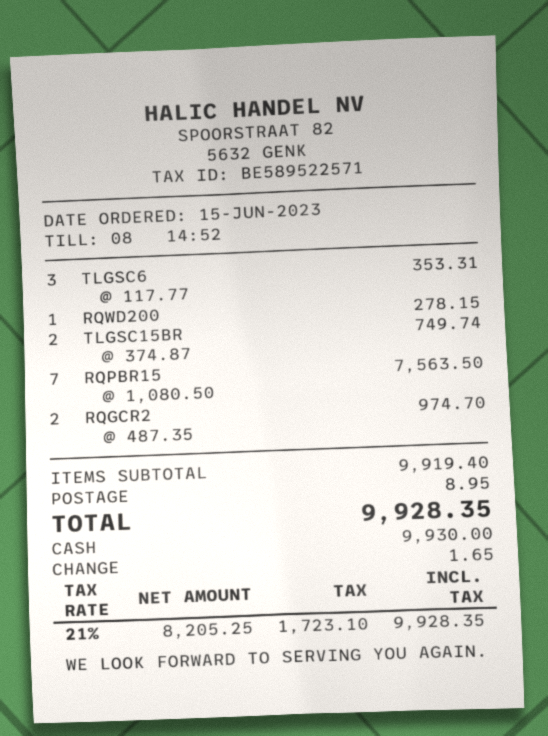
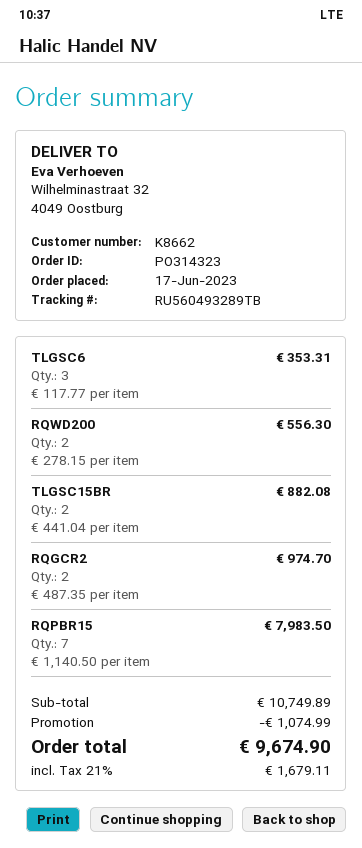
order date: 2023-06-15 -> 2023-06-17
RQWD200: 1 x 278.15 = 278.15 -> 2 x 278.15 = 556.30
TLGSC15BR: 2 x 374.87 = 749.74 -> 2 x 441.04 = 882.08
RQPBR15: 7 x 1080.50 = 7563.50 -> 7 x 1140.50 = 7983.50
subtotal: 9919.40 -> 10749.89
discount: none -> 1074.99
shipping: 8.95 -> none
tax: 21% = 1723.10 -> 21% = 1679.11
total: 9928.35 -> 9674.90

